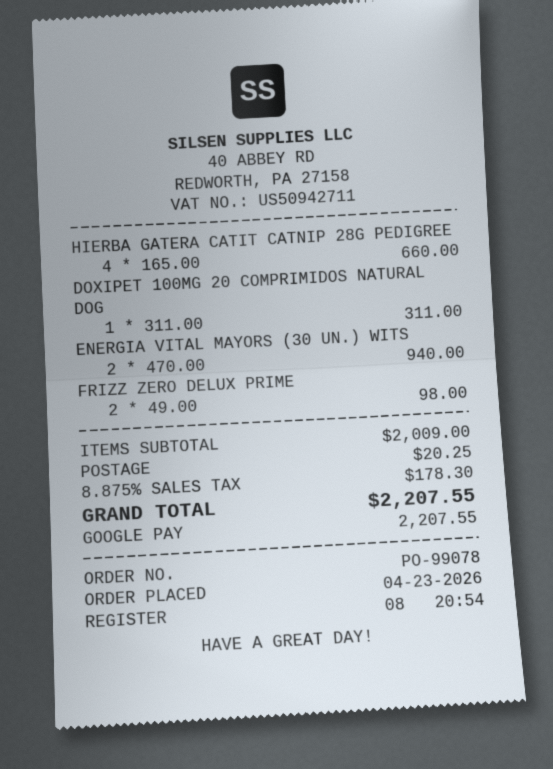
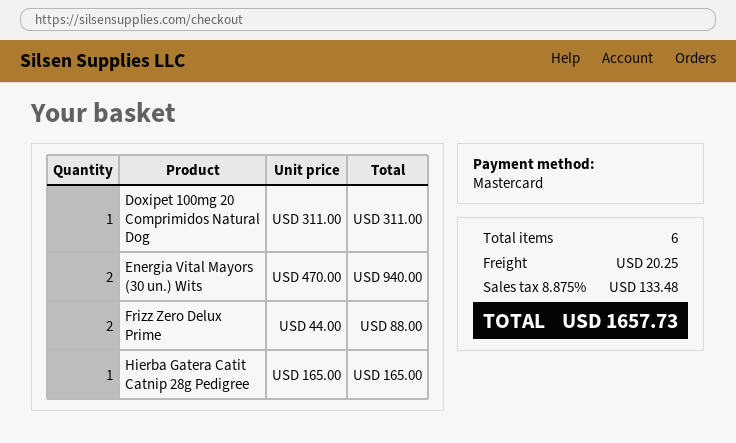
payment method: Google Pay -> Mastercard
HIERBA GATERA CATIT CATNIP 28G PEDIGREE: 4 x 165.00 = 660.00 -> 1 x 165.00 = 165.00
FRIZZ ZERO DELUX PRIME: 2 x 49.00 = 98.00 -> 2 x 44.00 = 88.00
tax: 8.875% = 178.30 -> 8.875% = 133.48
total: 2207.55 -> 1657.73

